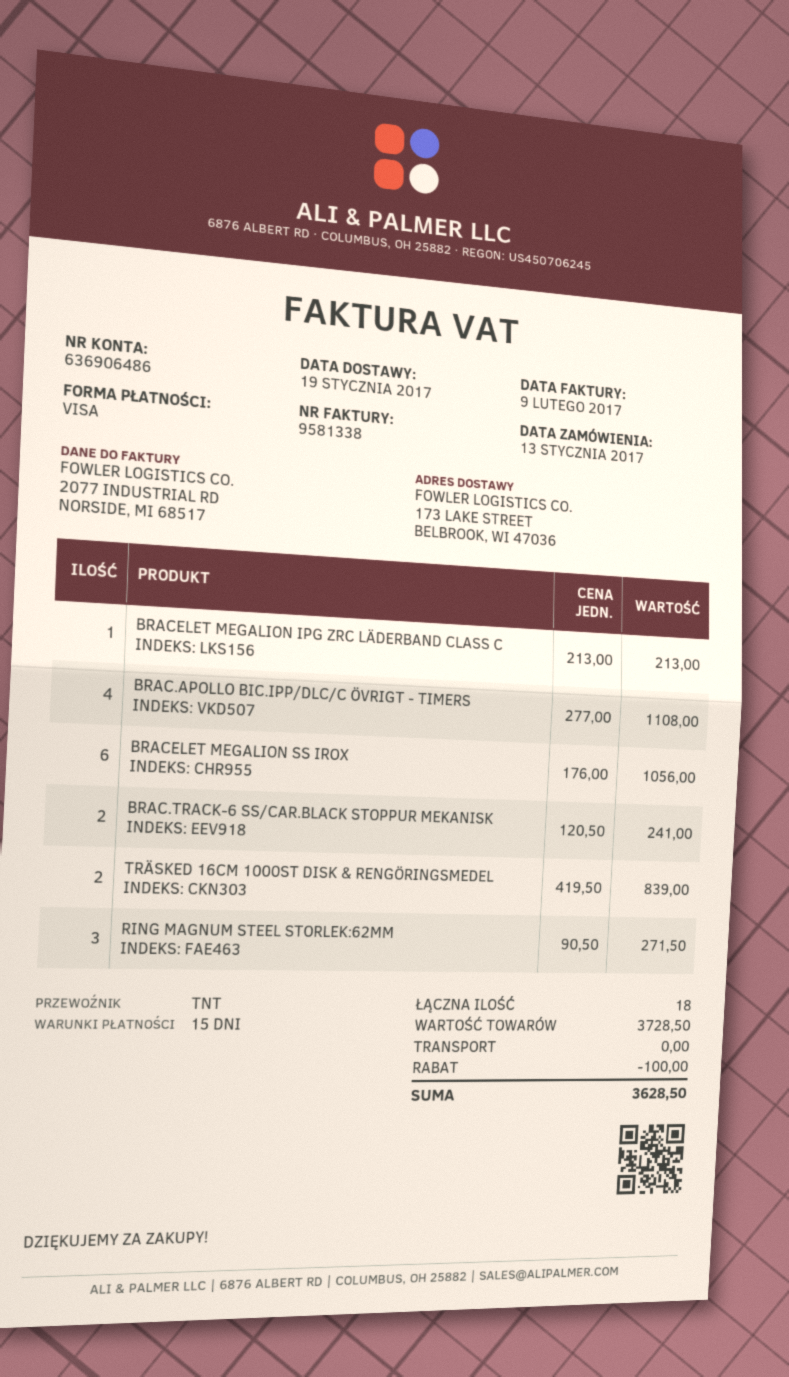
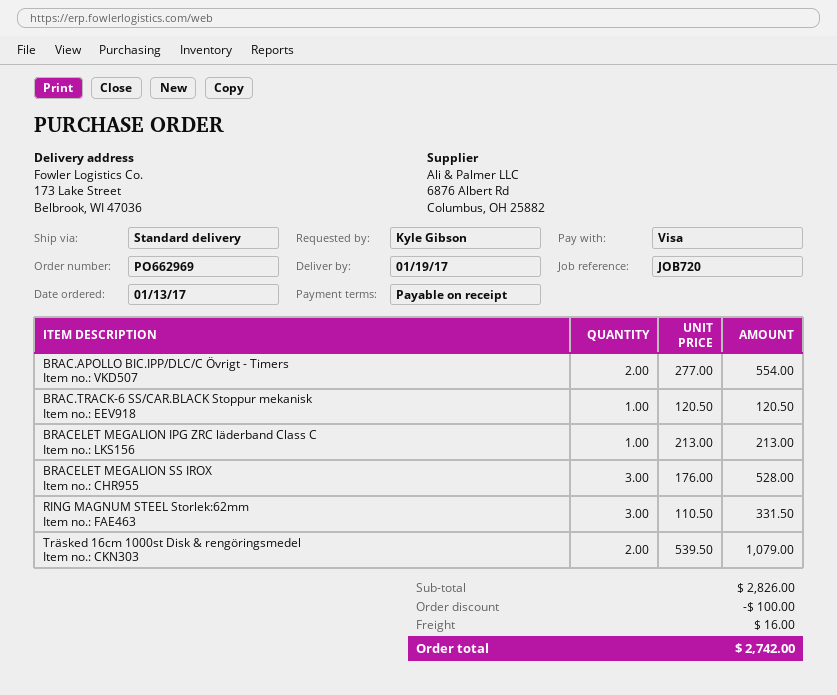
payment terms: 15 days -> on receipt
shipping method: TNT -> standard
BRAC.APOLLO BIC.IPP/DLC/C ÖVRIGT - TIMERS: 4 x 277.00 = 1108.00 -> 2 x 277.00 = 554.00
BRACELET MEGALION SS IROX: 6 x 176.00 = 1056.00 -> 3 x 176.00 = 528.00
BRAC.TRACK-6 SS/CAR.BLACK STOPPUR MEKANISK: 2 x 120.50 = 241.00 -> 1 x 120.50 = 120.50
TRÄSKED 16CM 1000ST DISK & RENGÖRINGSMEDEL: 2 x 419.50 = 839.00 -> 2 x 539.50 = 1079.00
RING MAGNUM STEEL STORLEK:62MM: 3 x 90.50 = 271.50 -> 3 x 110.50 = 331.50
subtotal: 3728.50 -> 2826.00
shipping: 0.00 -> 16.00
total: 3628.50 -> 2742.00

